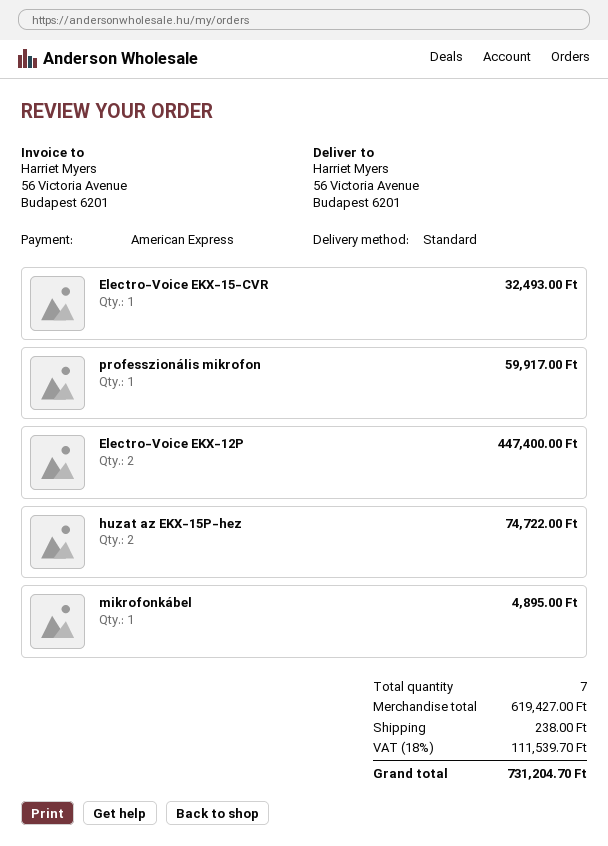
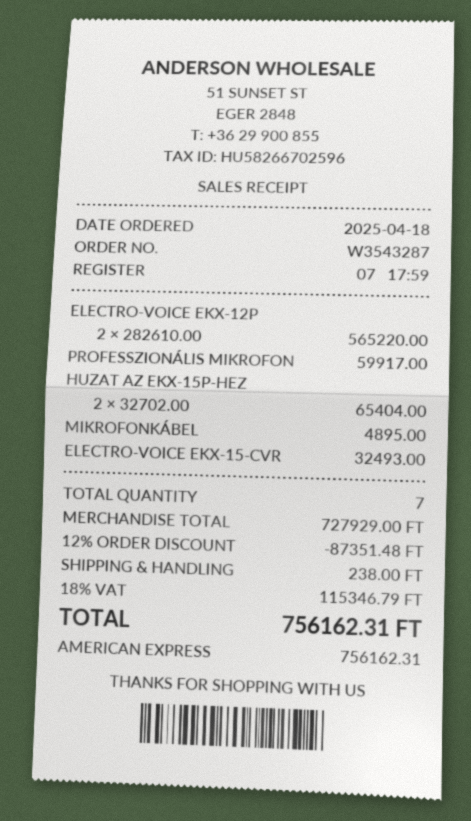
Electro-Voice EKX-12P: 2 for 447400.00 -> 2 for 565220.00
huzat az EKX-15P-hez: 2 for 74722.00 -> 2 for 65404.00
subtotal: 619427.00 -> 727929.00
discount: none -> 12% = 87351.48
tax: 18% = 111539.70 -> 18% = 115346.79
total: 731204.70 -> 756162.31

